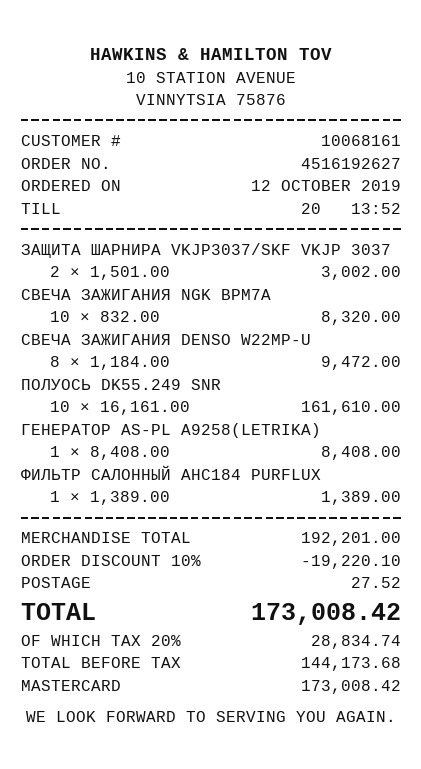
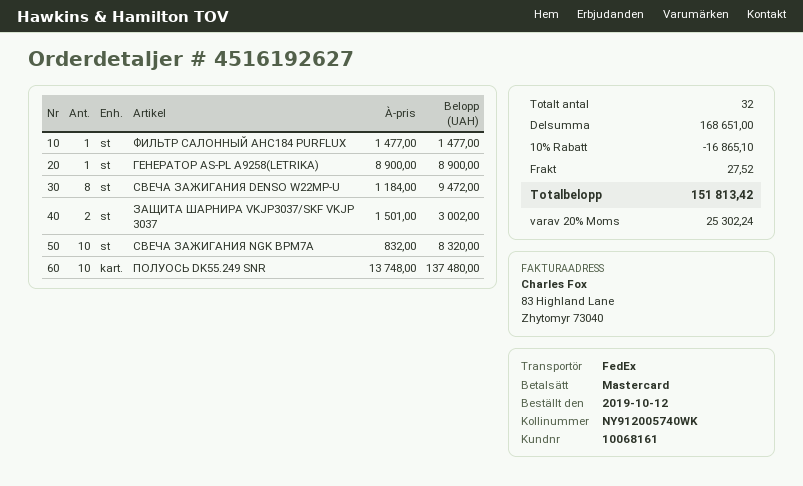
ПОЛУОСЬ DK55.249 SNR: 10 x 16161.00 = 161610.00 -> 10 x 13748.00 = 137480.00
ГЕНЕРАТОР AS-PL A9258(LETRIKA): 1 x 8408.00 = 8408.00 -> 1 x 8900.00 = 8900.00
ФИЛЬТР САЛОННЫЙ AHC184 PURFLUX: 1 x 1389.00 = 1389.00 -> 1 x 1477.00 = 1477.00
subtotal: 192201.00 -> 168651.00
discount: 10% = 19220.10 -> 10% = 16865.10
tax: 20% = 28834.74 -> 20% = 25302.24
total: 173008.42 -> 151813.42

